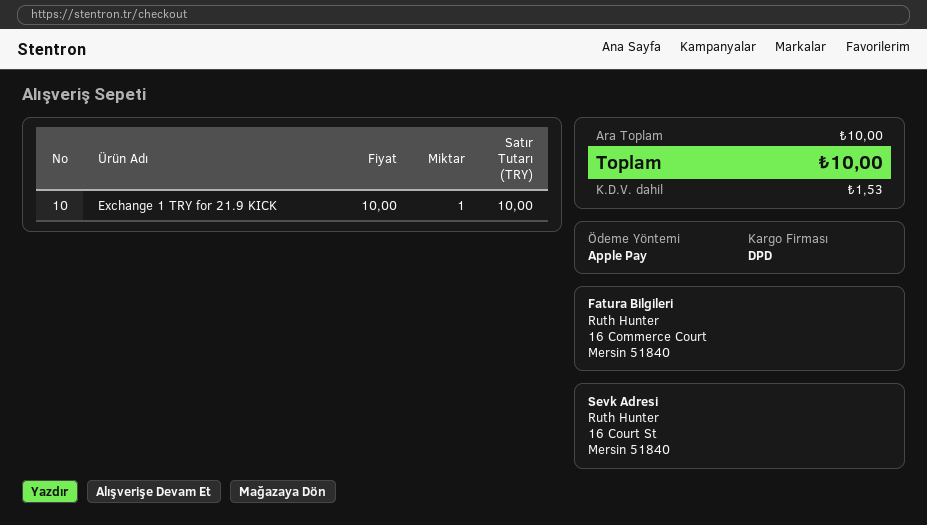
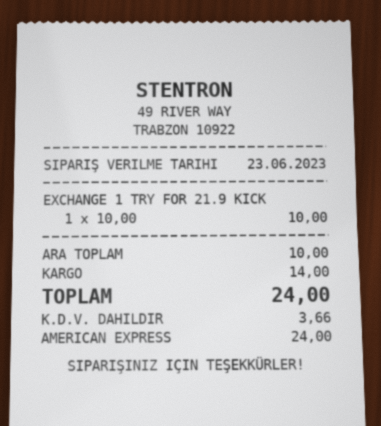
payment method: Apple Pay -> American Express
shipping: none -> 14.00
tax: 1.53 -> 3.66
total: 10.00 -> 24.00

